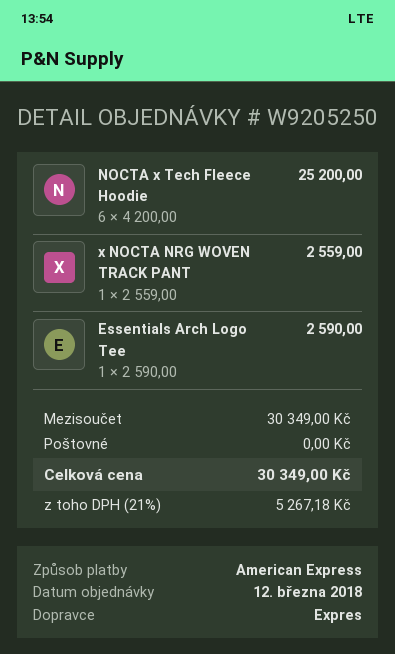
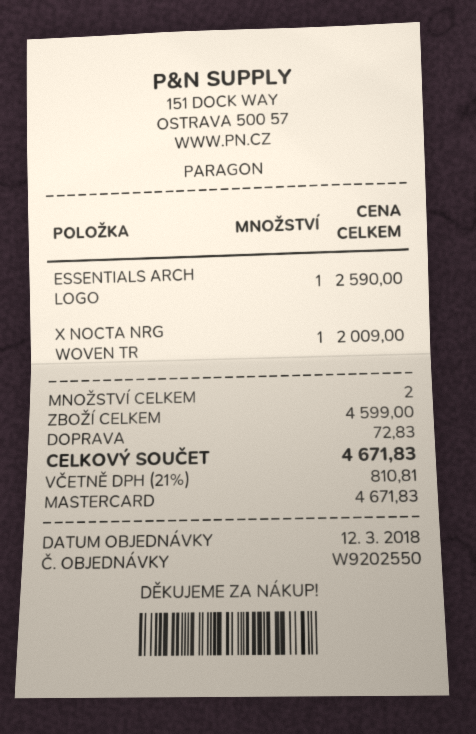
order number: W9205250 -> W9202550
payment method: American Express -> Mastercard
NOCTA x Tech Fleece Hoodie: 6 for 25200.00 -> none
x NOCTA NRG WOVEN TRACK PANT: 1 for 2559.00 -> 1 for 2009.00
subtotal: 30349.00 -> 4599.00
shipping: 0.00 -> 72.83
tax: 21% = 5267.18 -> 21% = 810.81
total: 30349.00 -> 4671.83

